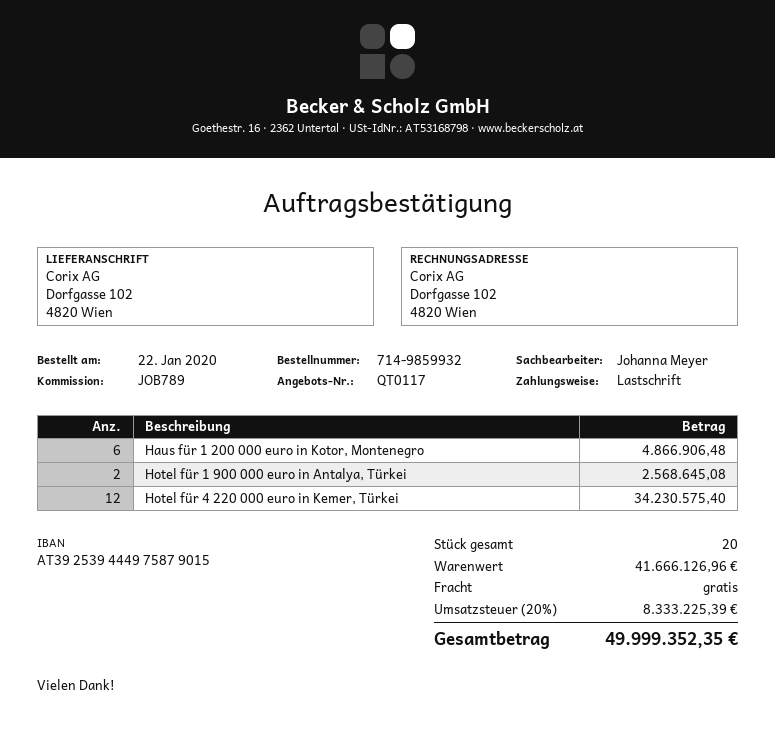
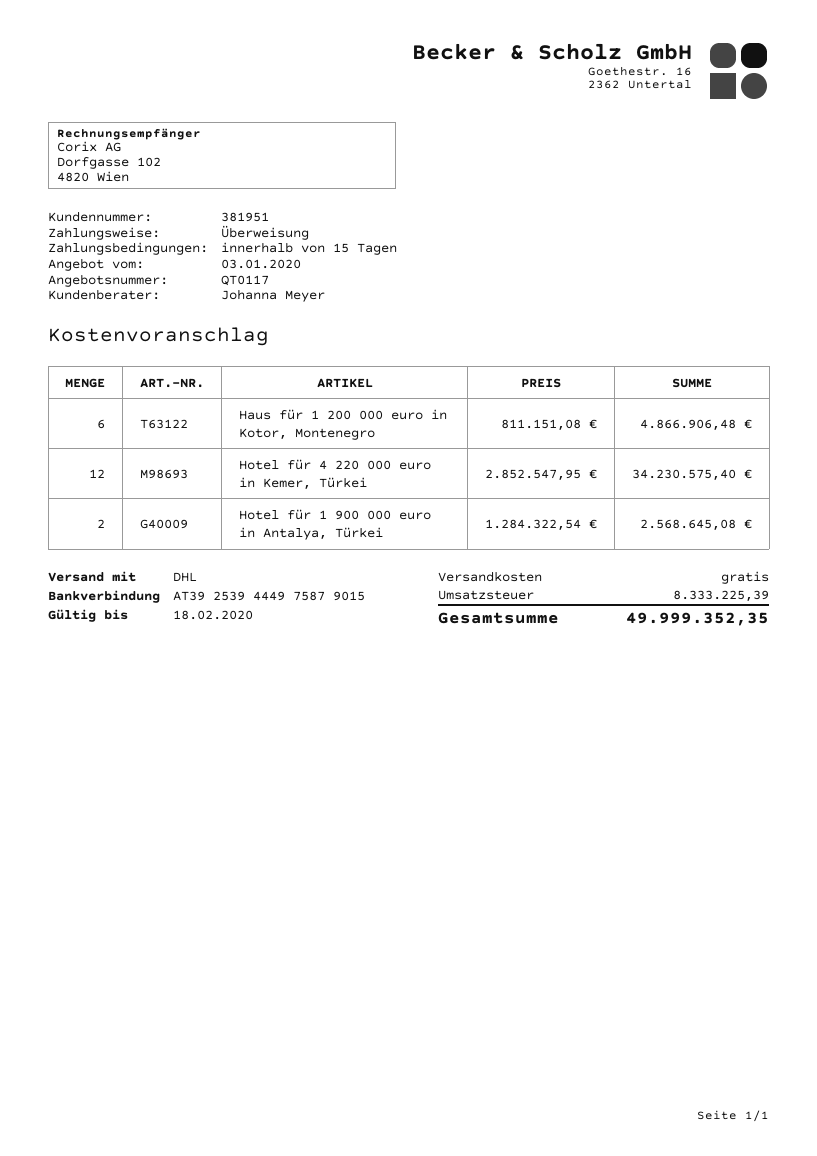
payment method: direct debit -> bank transfer

